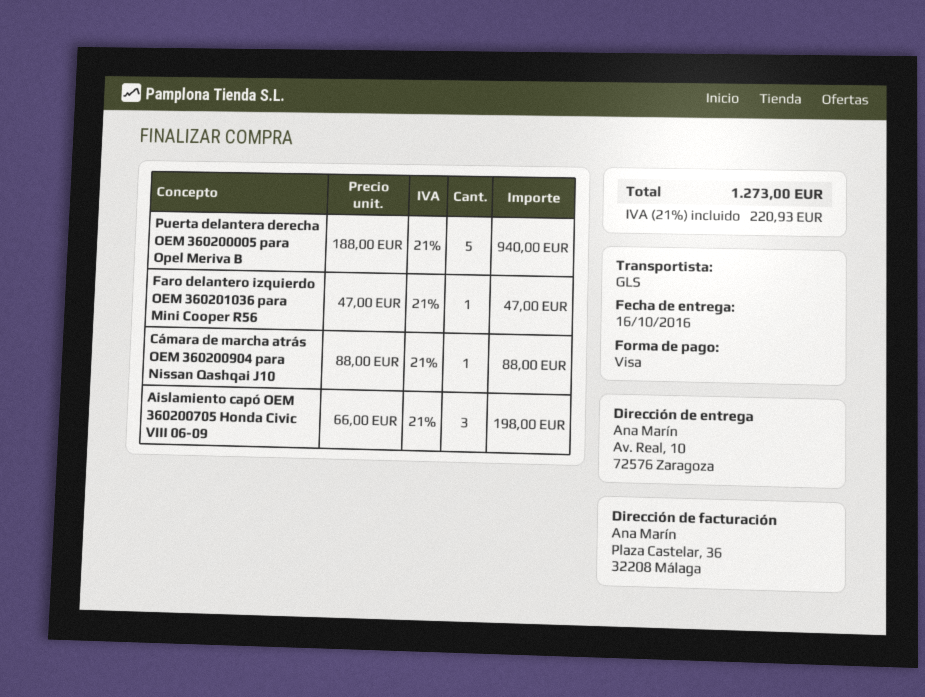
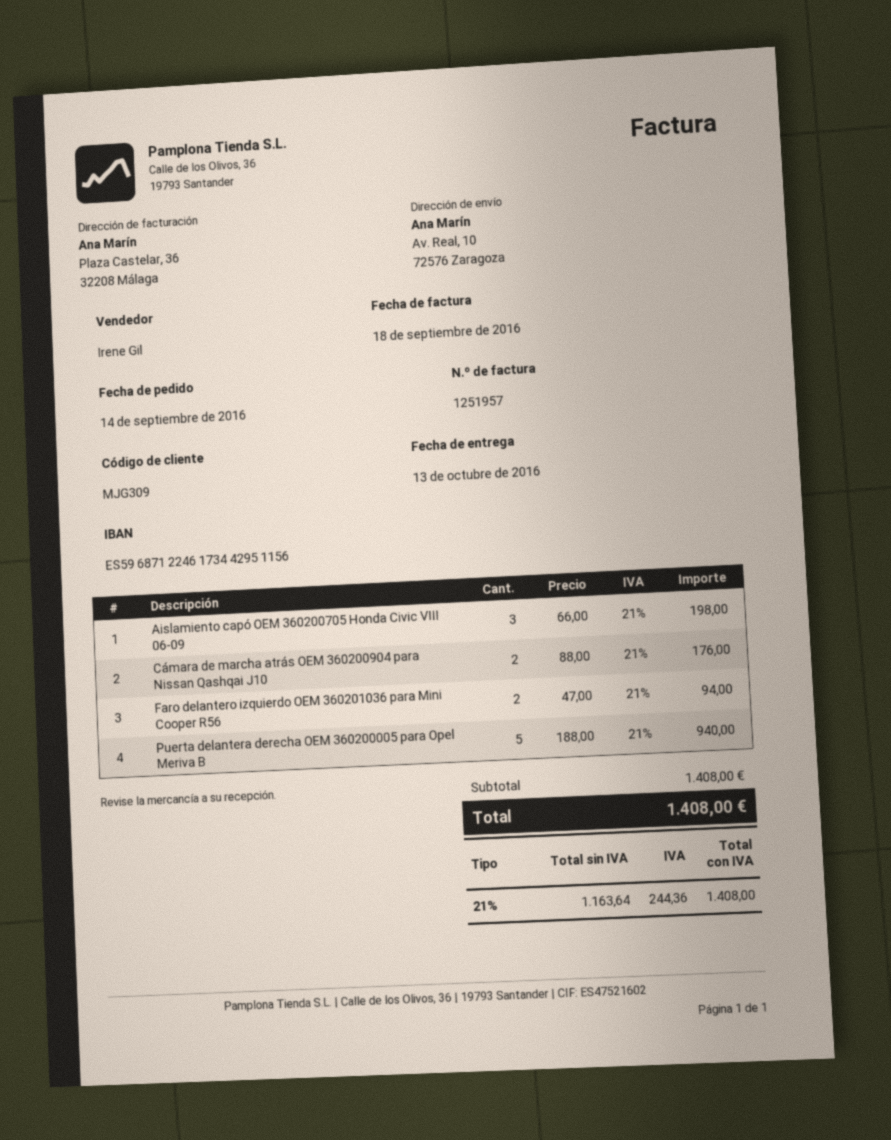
delivery date: 2016-10-16 -> 2016-10-13
Faro delantero izquierdo OEM 360201036 para Mini Cooper R56: 1 x 47.00 = 47.00 -> 2 x 47.00 = 94.00
Cámara de marcha atrás OEM 360200904 para Nissan Qashqai J10: 1 x 88.00 = 88.00 -> 2 x 88.00 = 176.00
tax: 21% = 220.93 -> 21% = 244.36
total: 1273.00 -> 1408.00

